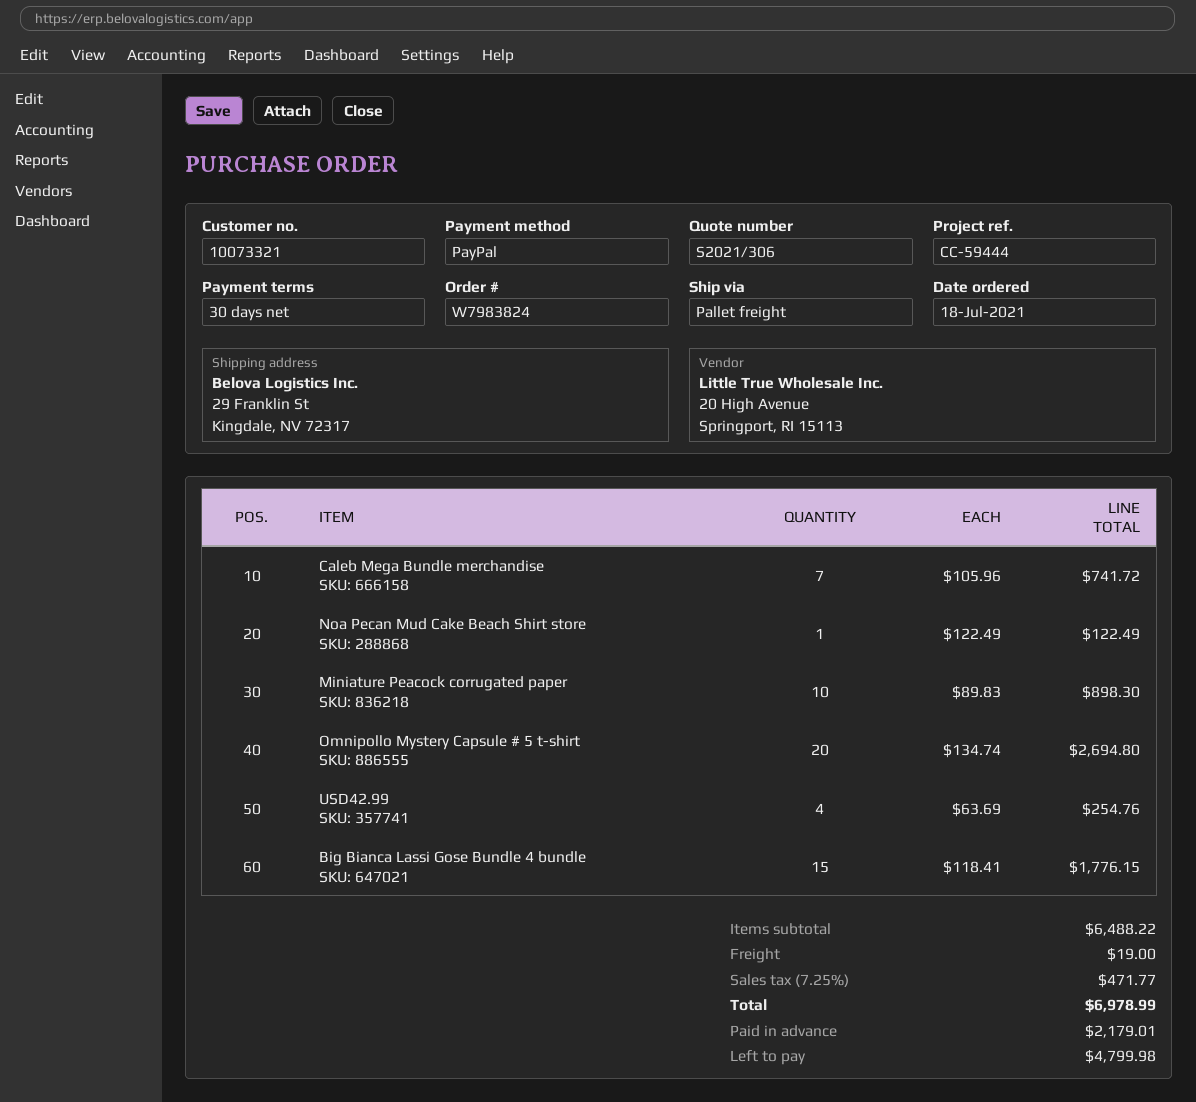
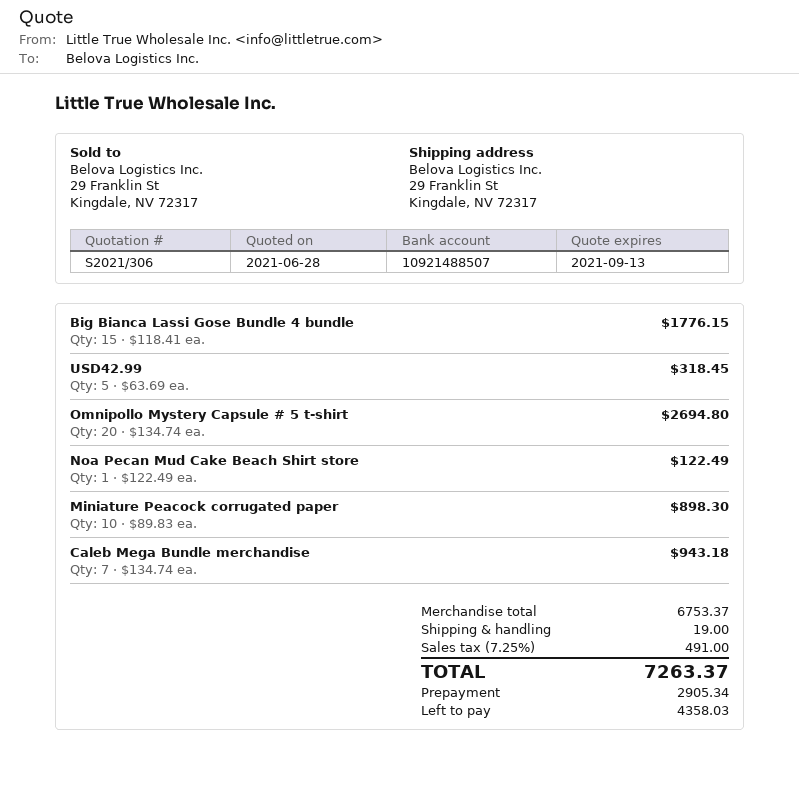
Caleb Mega Bundle merchandise: 7 x 105.96 = 741.72 -> 7 x 134.74 = 943.18
USD42.99: 4 x 63.69 = 254.76 -> 5 x 63.69 = 318.45
subtotal: 6488.22 -> 6753.37
tax: 7.25% = 471.77 -> 7.25% = 491.00
total: 6978.99 -> 7263.37
deposit: 2179.01 -> 2905.34
balance: 4799.98 -> 4358.03

